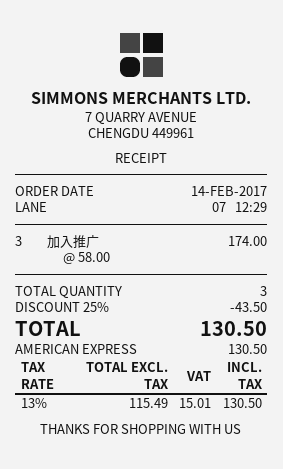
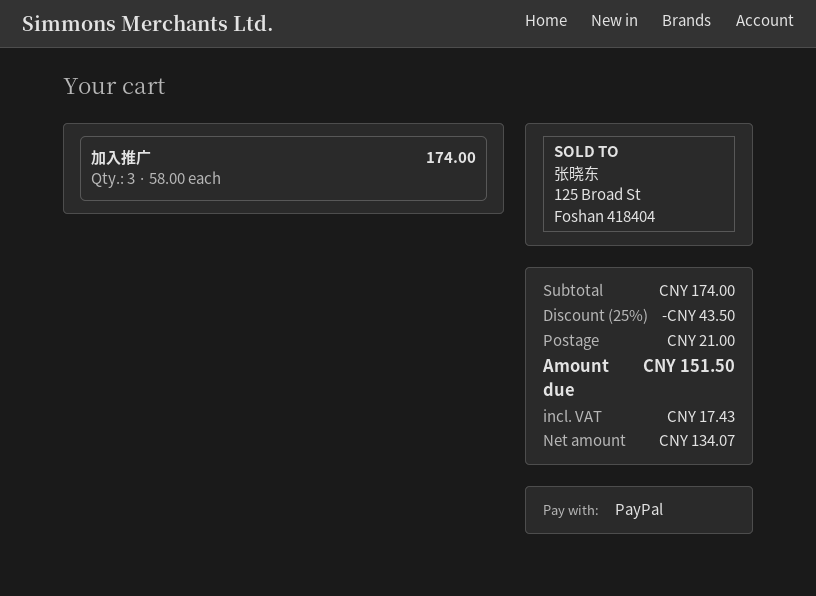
payment method: American Express -> PayPal
shipping: none -> 21.00
net: 115.49 -> 134.07
tax: 15.01 -> 17.43
total: 130.50 -> 151.50

